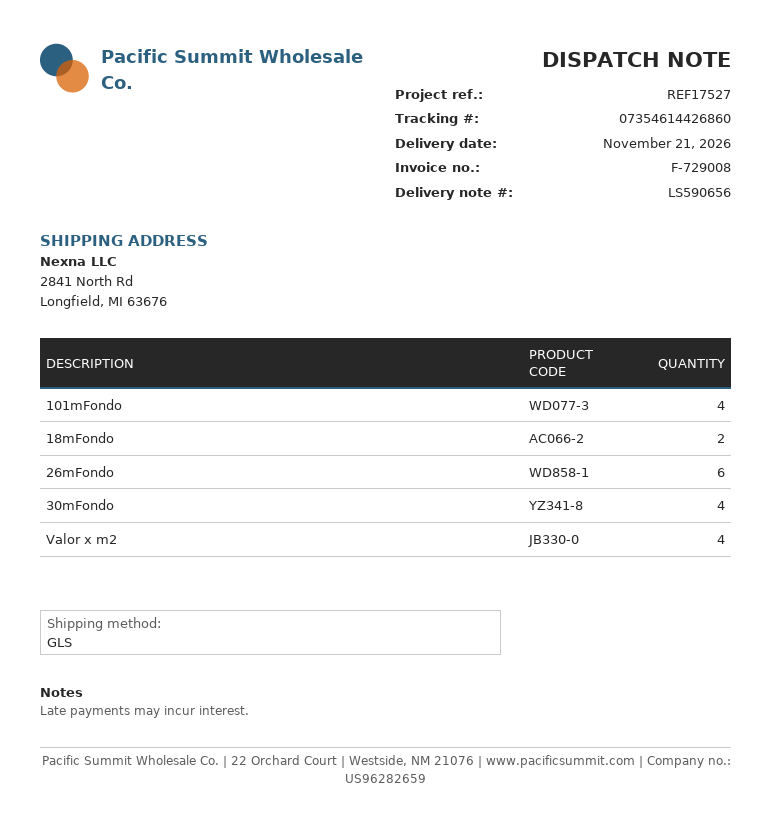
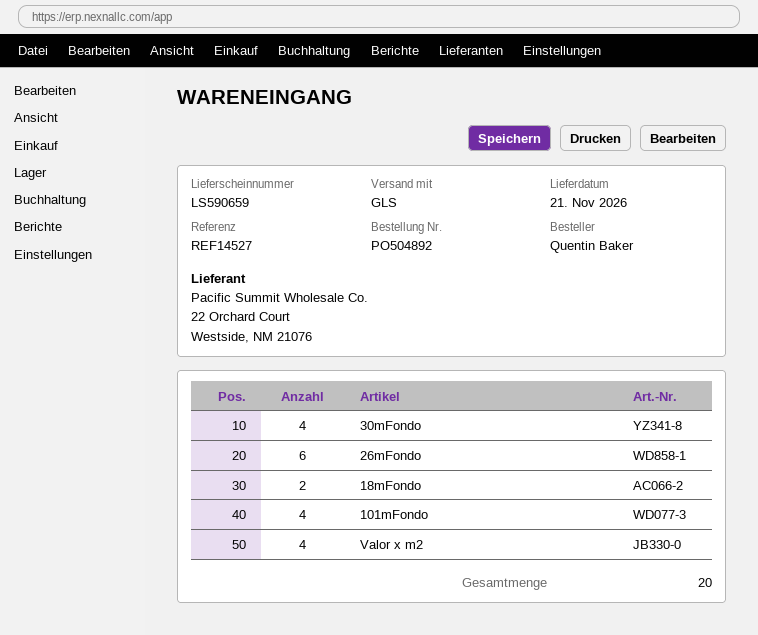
delivery note number: LS590656 -> LS590659
reference: REF17527 -> REF14527

